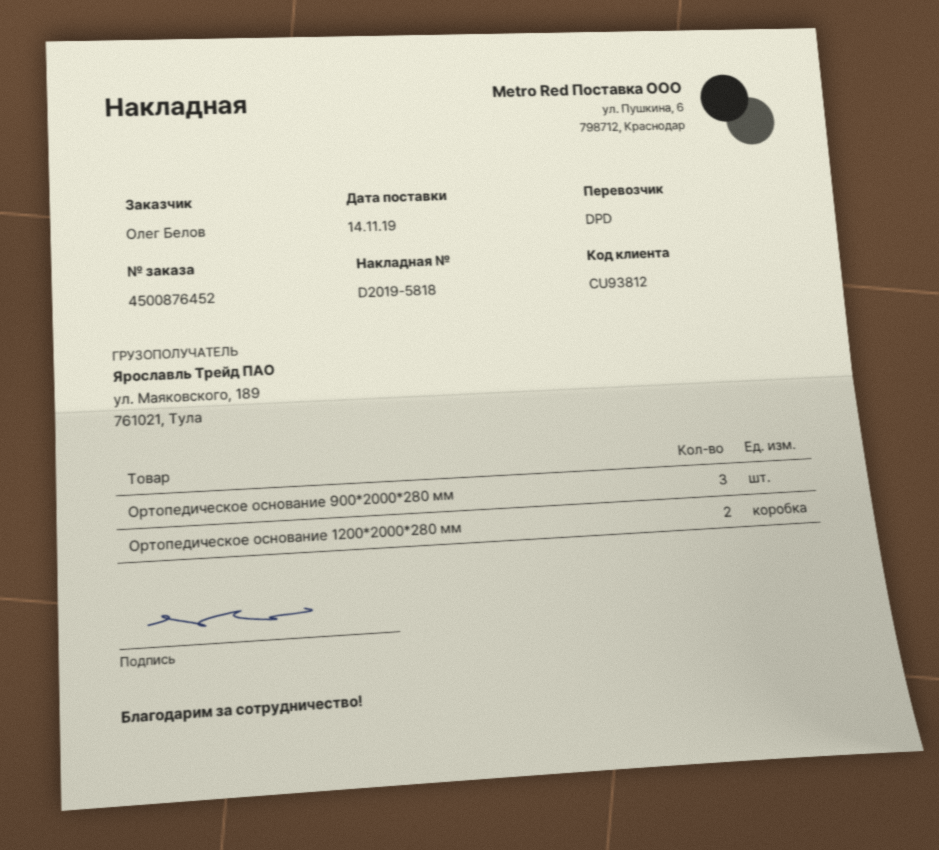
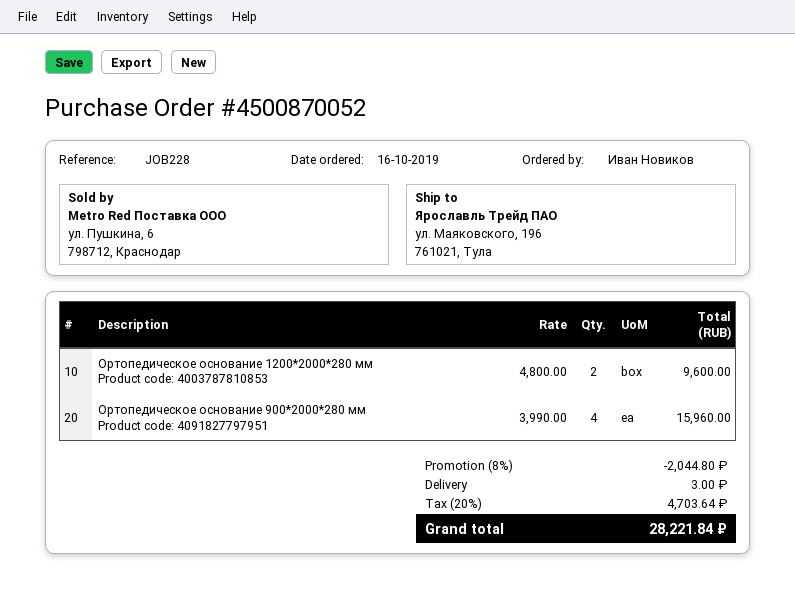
order number: 4500876452 -> 4500870052
ordered by: Олег Белов -> Иван Новиков
ship to: ул. Маяковского, 189, 761021, Тула -> ул. Маяковского, 196, 761021, Тула
Ортопедическое основание 900*2000*280 мм: 3 -> 4

